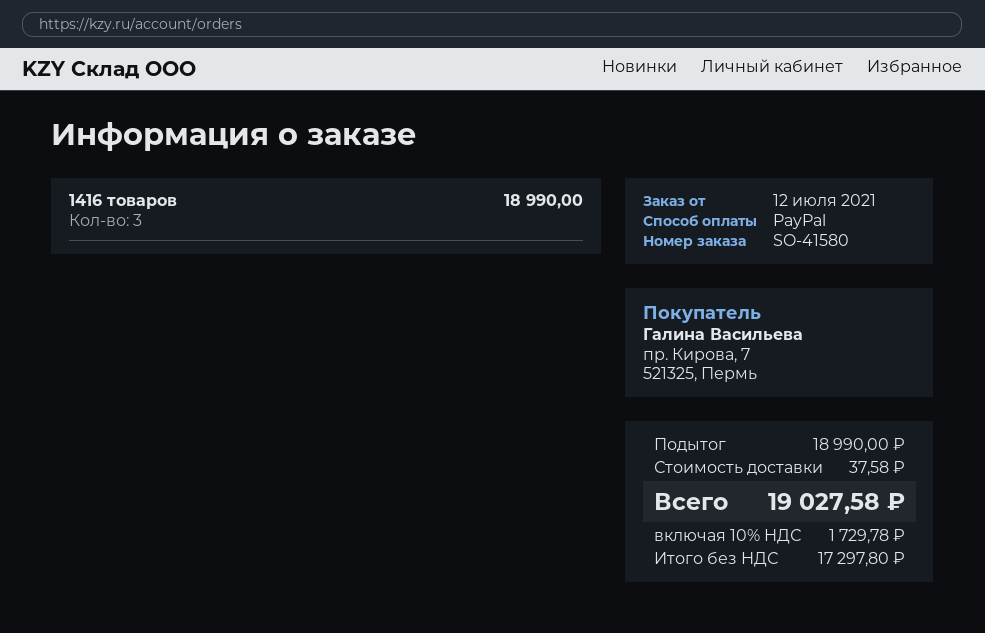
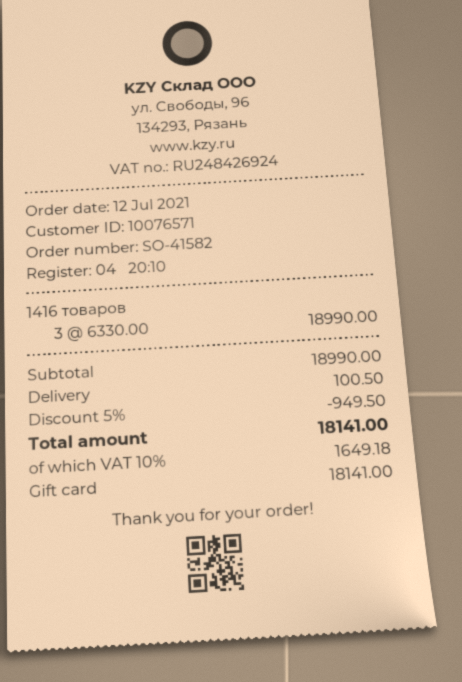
order number: SO-41580 -> SO-41582
payment method: PayPal -> gift card
discount: none -> 5% = 949.50
shipping: 37.58 -> 100.50
tax: 10% = 1729.78 -> 10% = 1649.18
total: 19027.58 -> 18141.00

